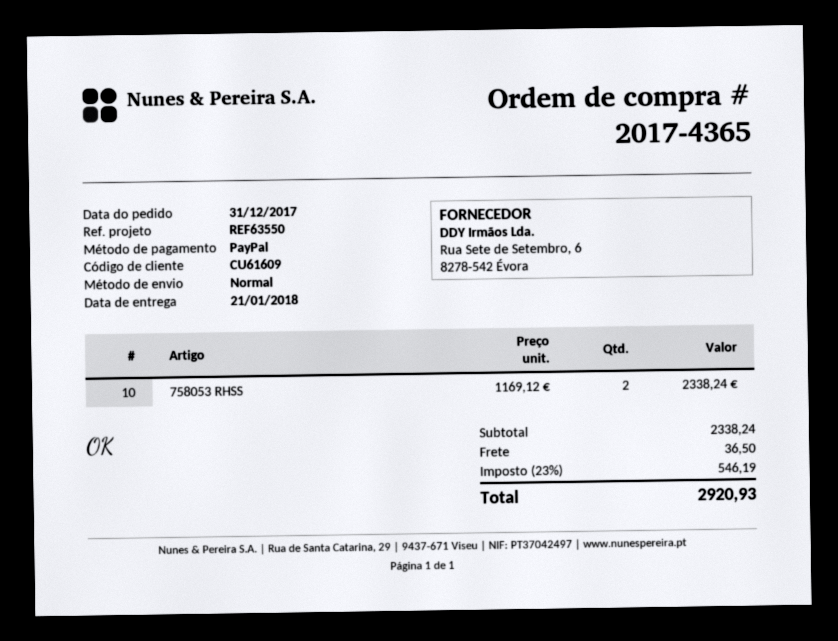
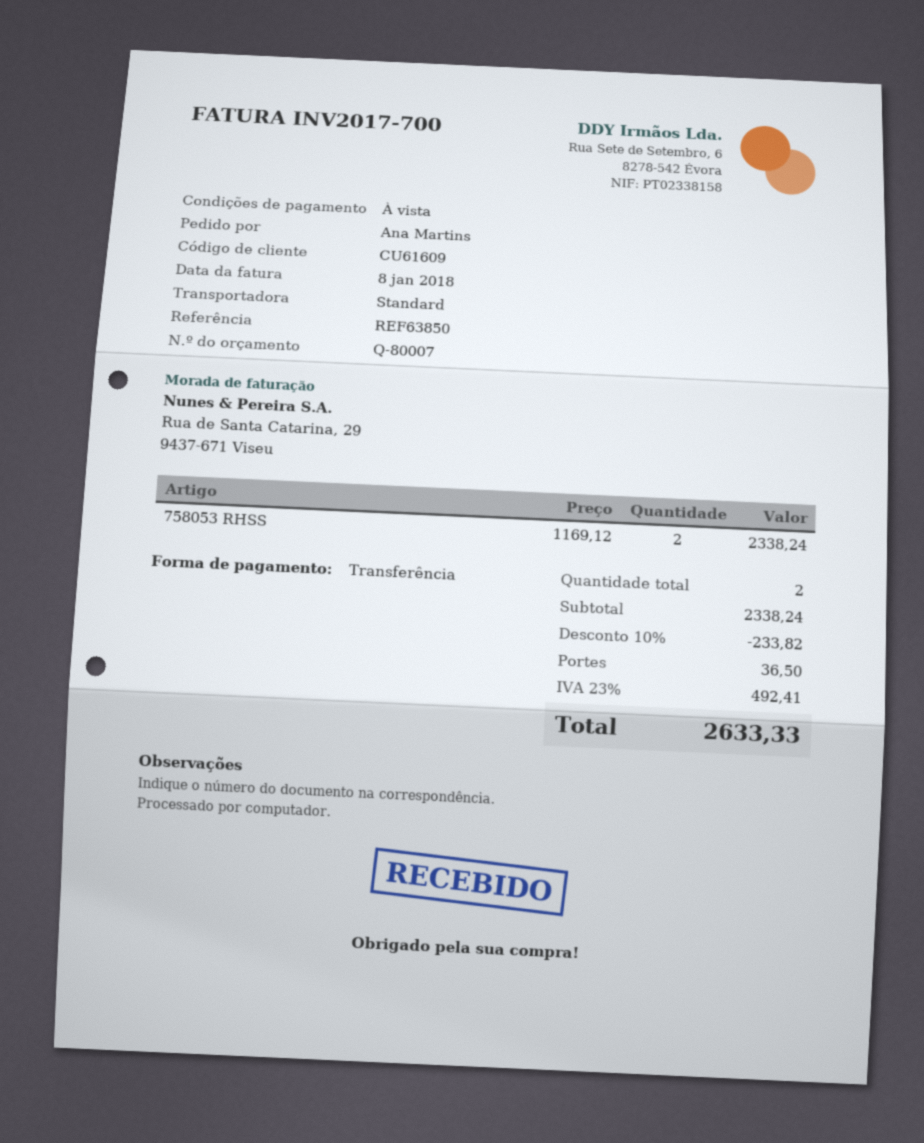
reference: REF63550 -> REF63850
payment method: PayPal -> bank transfer
discount: none -> 10% = 233.82
tax: 23% = 546.19 -> 23% = 492.41
total: 2920.93 -> 2633.33

